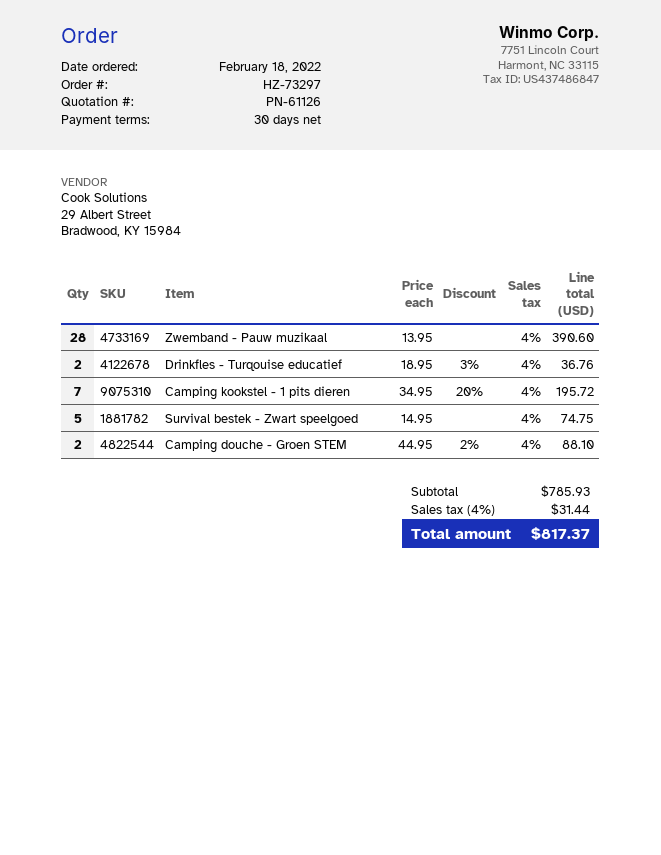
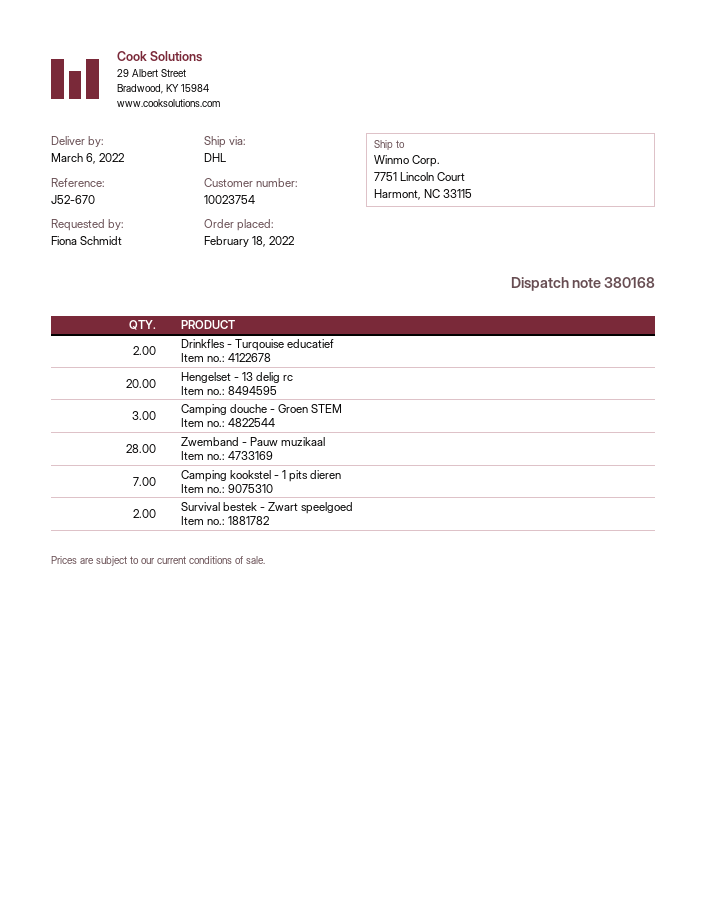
Survival bestek - Zwart speelgoed: 5 -> 2
Camping douche - Groen STEM: 2 -> 3
Hengelset - 13 delig rc: none -> 20

